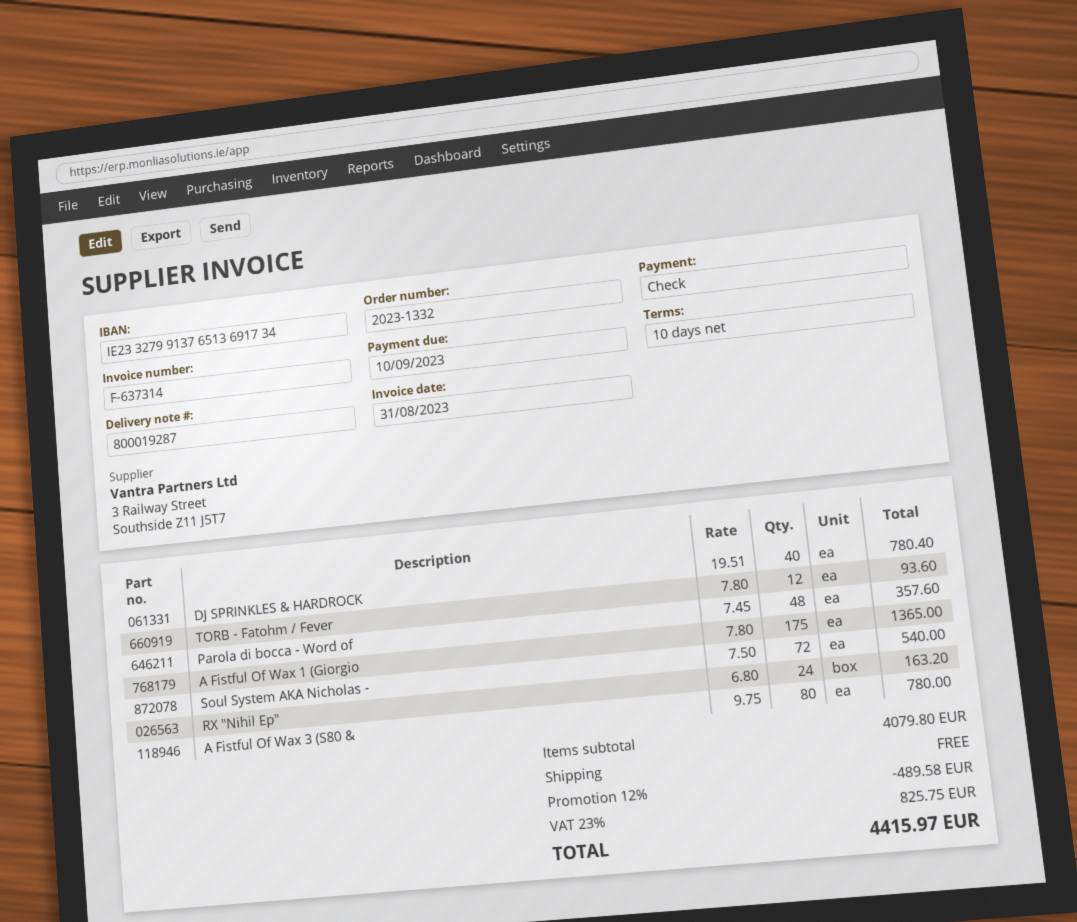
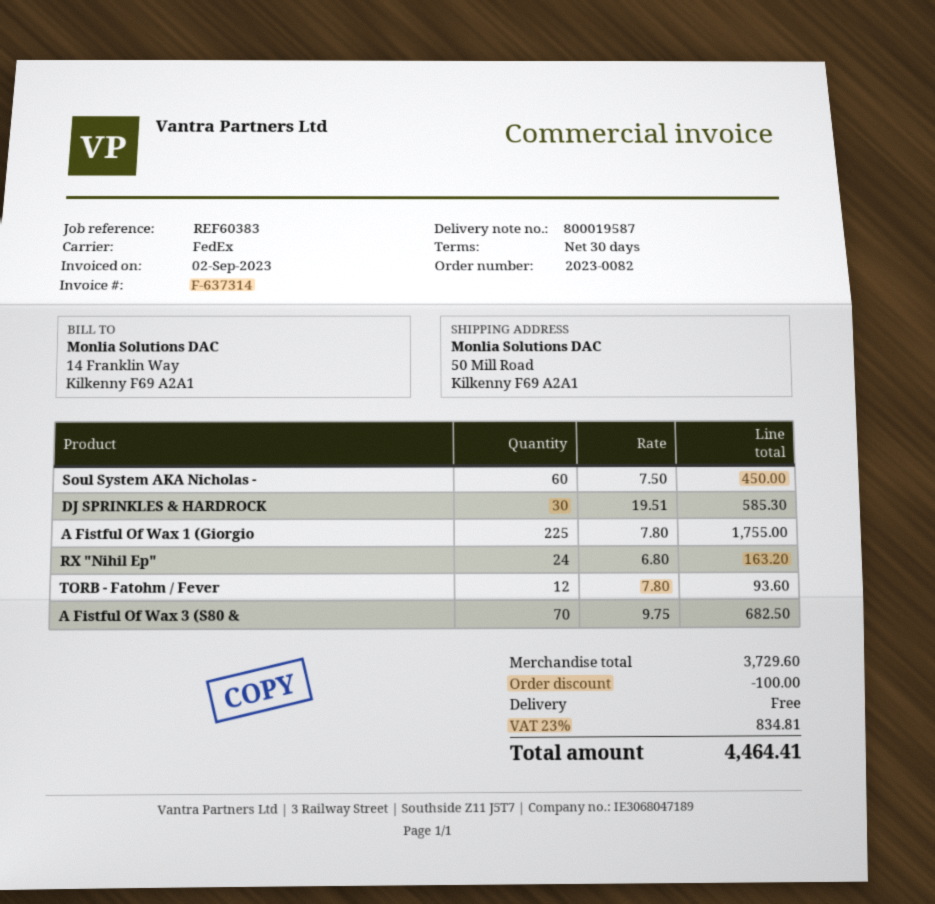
order number: 2023-1332 -> 2023-0082
delivery note number: 800019287 -> 800019587
invoice date: 2023-08-31 -> 2023-09-02
payment terms: 10 days -> 30 days
DJ SPRINKLES & HARDROCK: 40 x 19.51 = 780.40 -> 30 x 19.51 = 585.30
Parola di bocca - Word of: 48 x 7.45 = 357.60 -> none
A Fistful Of Wax 1 (Giorgio: 175 x 7.80 = 1365.00 -> 225 x 7.80 = 1755.00
Soul System AKA Nicholas -: 72 x 7.50 = 540.00 -> 60 x 7.50 = 450.00
A Fistful Of Wax 3 (S80 &: 80 x 9.75 = 780.00 -> 70 x 9.75 = 682.50
subtotal: 4079.80 -> 3729.60
discount: 489.58 -> 100.00
tax: 23% = 825.75 -> 23% = 834.81
total: 4415.97 -> 4464.41

